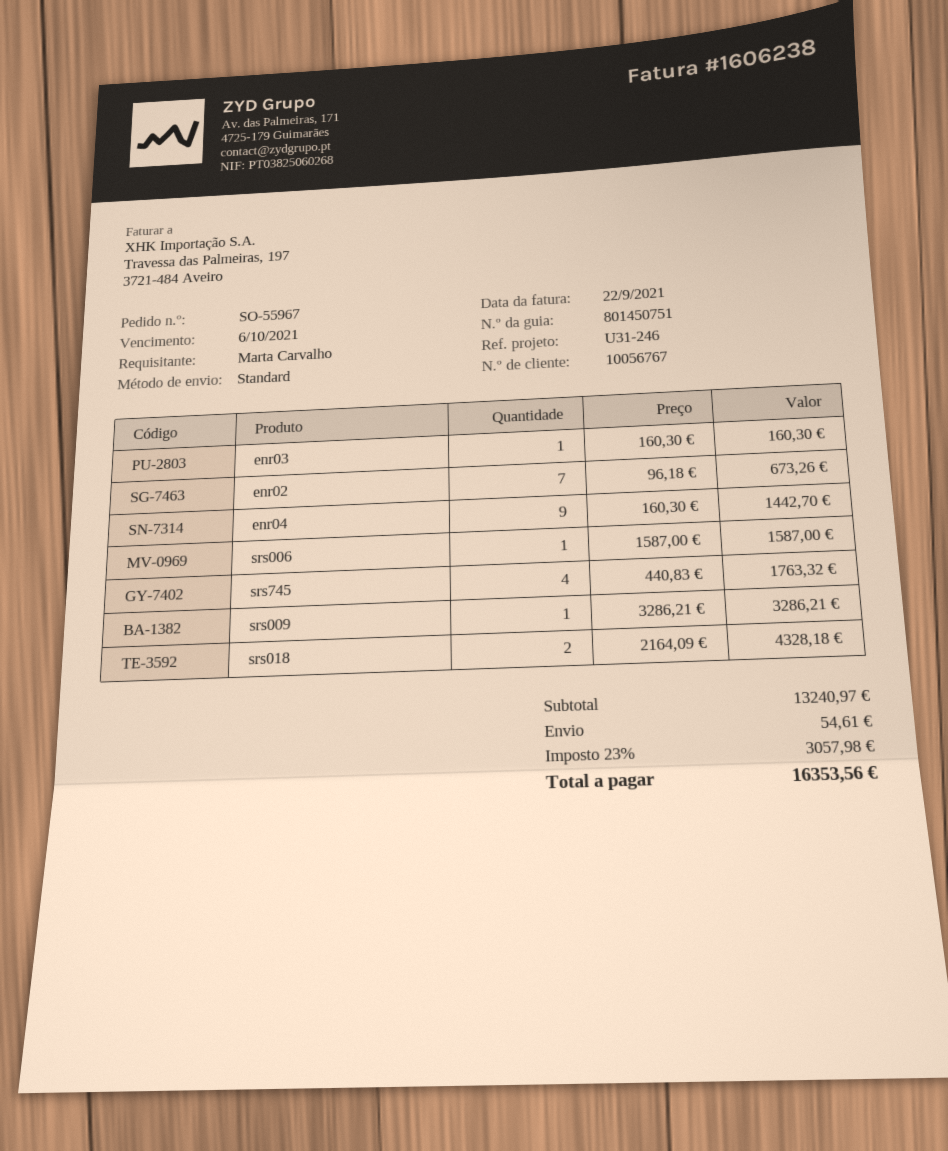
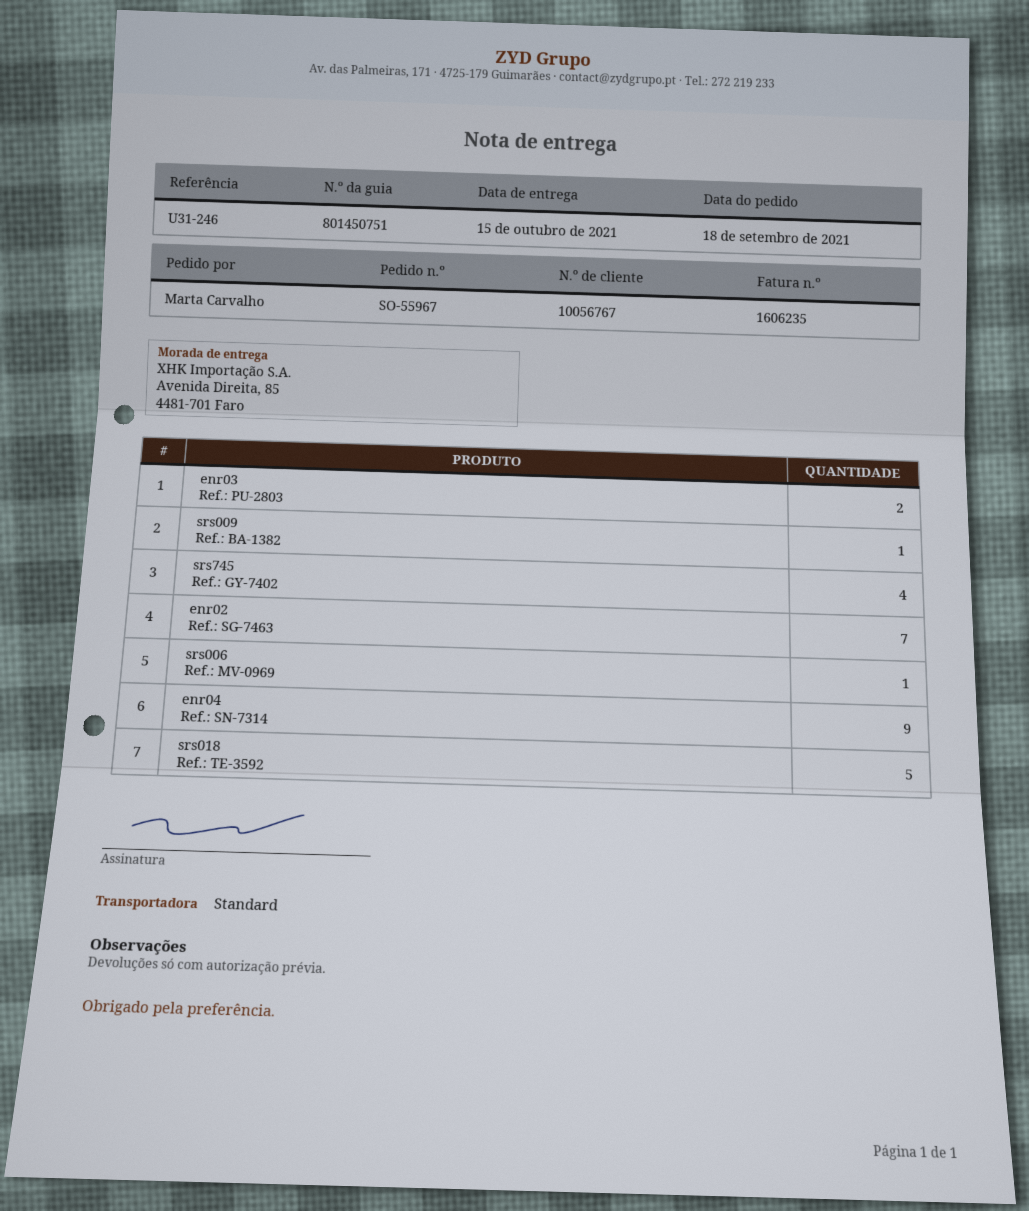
invoice number: 1606238 -> 1606235
enr03: 1 -> 2
srs018: 2 -> 5

